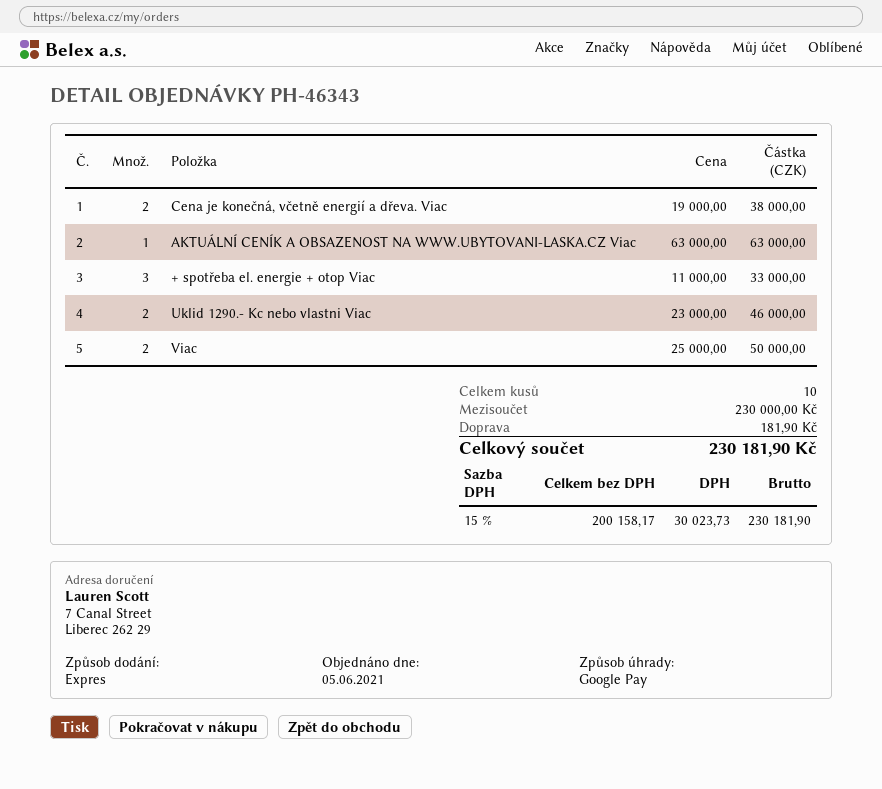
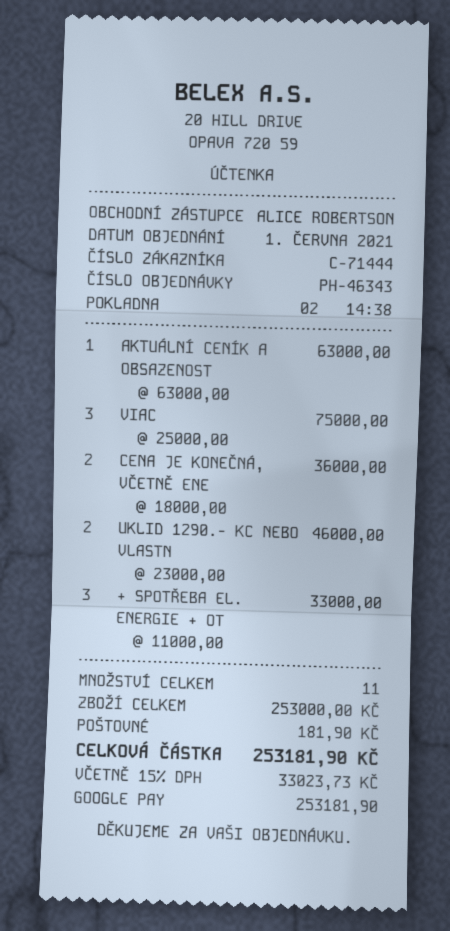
order date: 2021-06-05 -> 2021-06-01
Cena je konečná, včetně energií a dřeva. Viac: 2 x 19000.00 = 38000.00 -> 2 x 18000.00 = 36000.00
Viac: 2 x 25000.00 = 50000.00 -> 3 x 25000.00 = 75000.00
total quantity: 10 -> 11
subtotal: 230000.00 -> 253000.00
tax: 15% = 30023.73 -> 15% = 33023.73
total: 230181.90 -> 253181.90

